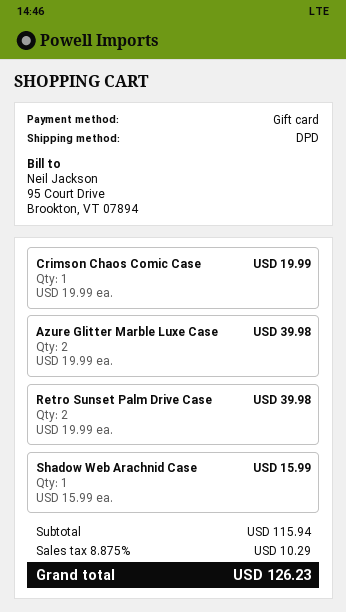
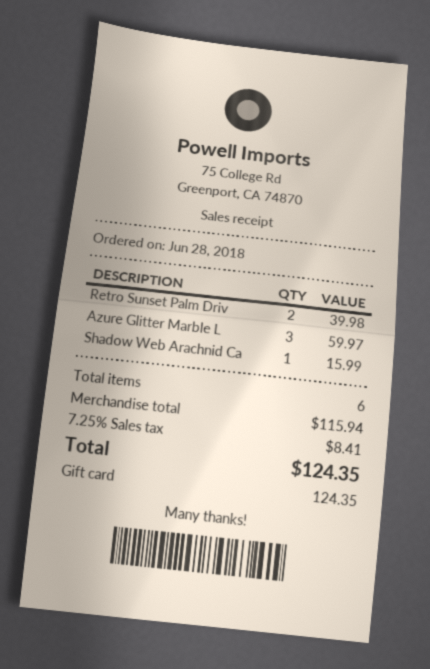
Crimson Chaos Comic Case: 1 for 19.99 -> none
Azure Glitter Marble Luxe Case: 2 for 39.98 -> 3 for 59.97
tax: 8.875% = 10.29 -> 7.25% = 8.41
total: 126.23 -> 124.35

